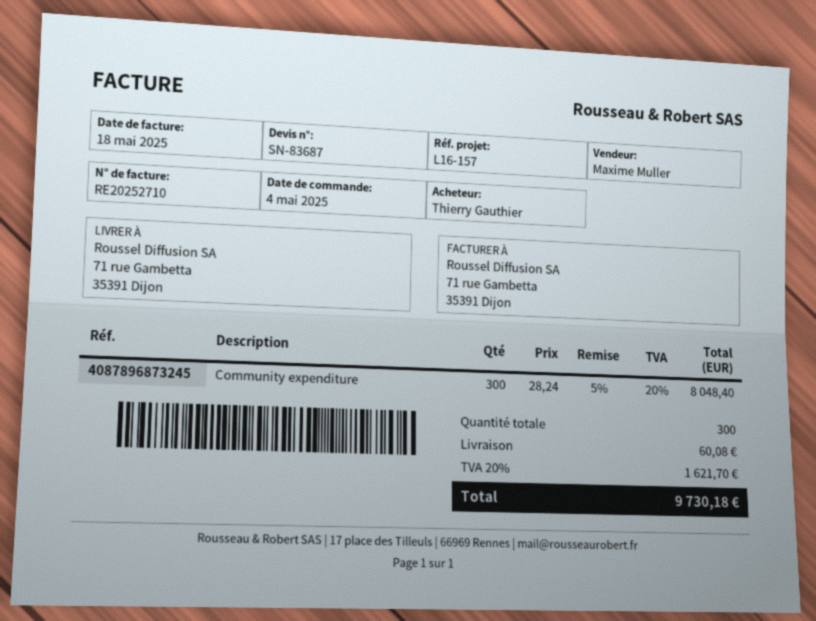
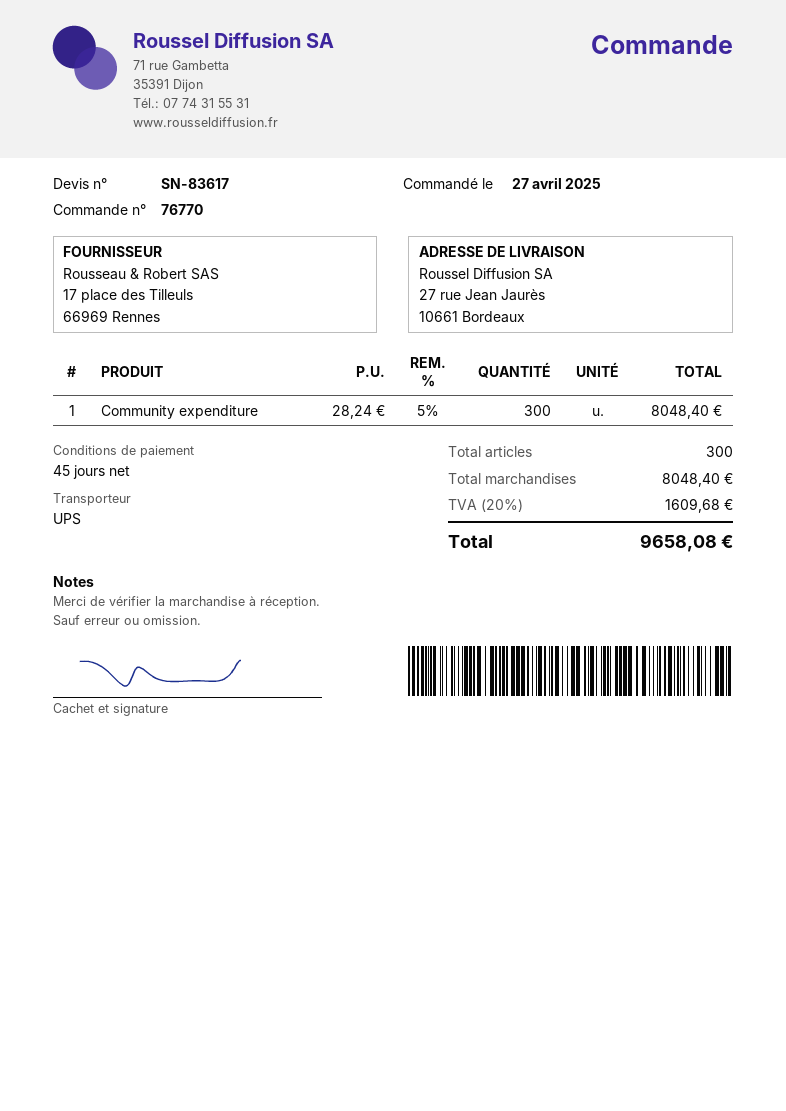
quote number: SN-83687 -> SN-83617
order date: 2025-05-04 -> 2025-04-27
ship to: 71 rue Gambetta, 35391 Dijon -> 27 rue Jean Jaurès, 10661 Bordeaux
shipping: 60.08 -> none
tax: 20% = 1621.70 -> 20% = 1609.68
total: 9730.18 -> 9658.08

